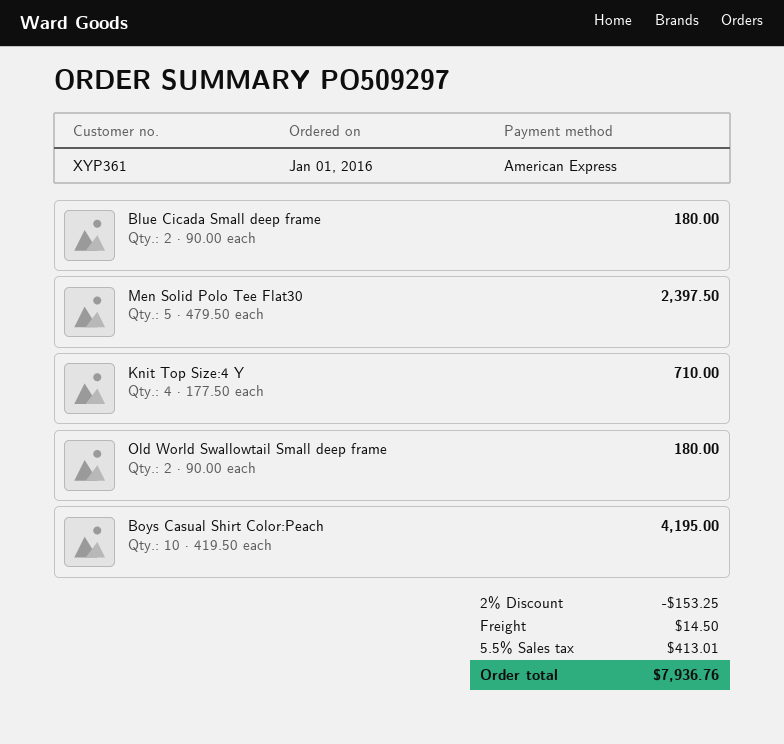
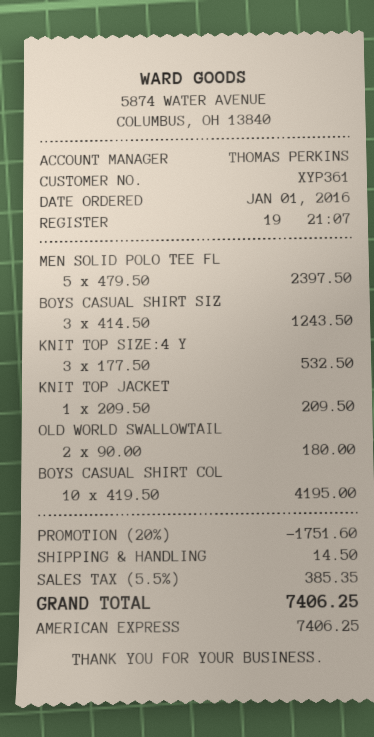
Blue Cicada Small deep frame: 2 x 90.00 = 180.00 -> none
Knit Top Size:4 Y: 4 x 177.50 = 710.00 -> 3 x 177.50 = 532.50
BOYS CASUAL SHIRT SIZ: none -> 3 x 414.50 = 1243.50
KNIT TOP JACKET: none -> 1 x 209.50 = 209.50
discount: 2% = 153.25 -> 20% = 1751.60
tax: 5.5% = 413.01 -> 5.5% = 385.35
total: 7936.76 -> 7406.25

